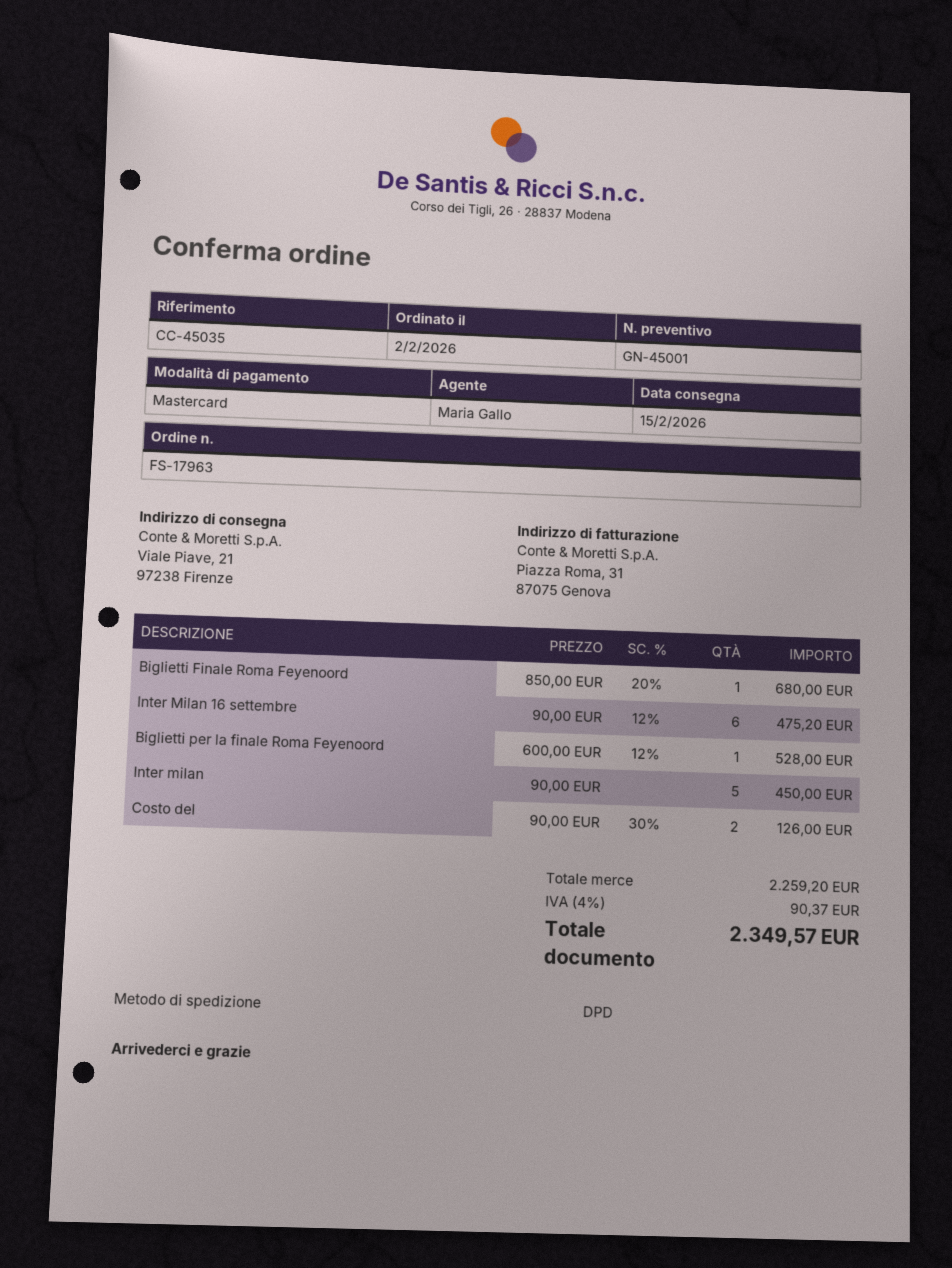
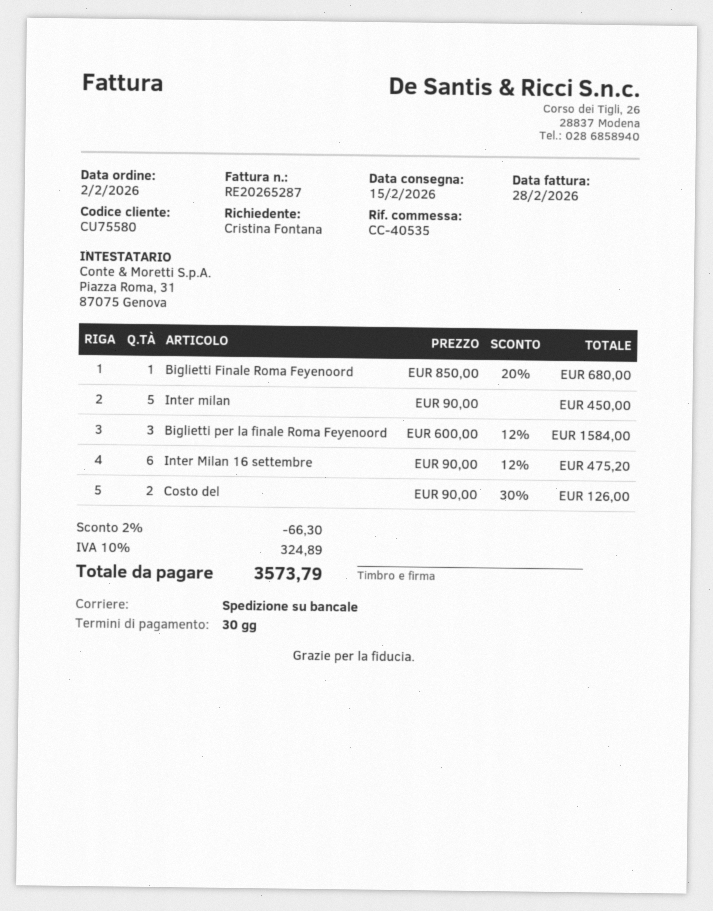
reference: CC-45035 -> CC-40535
shipping method: DPD -> pallet freight
Biglietti per la finale Roma Feyenoord: 1 x 600.00 - 12% = 528.00 -> 3 x 600.00 - 12% = 1584.00
discount: none -> 2% = 66.30
tax: 4% = 90.37 -> 10% = 324.89
total: 2349.57 -> 3573.79

